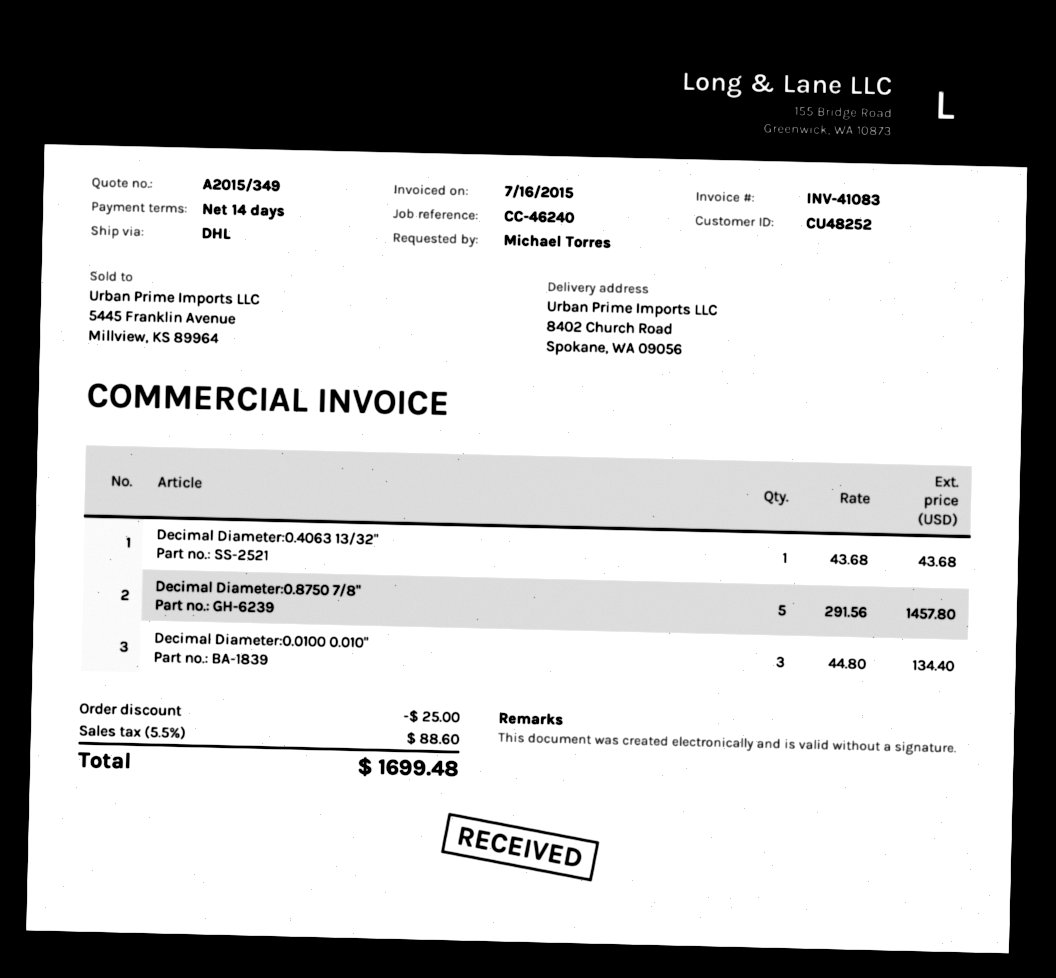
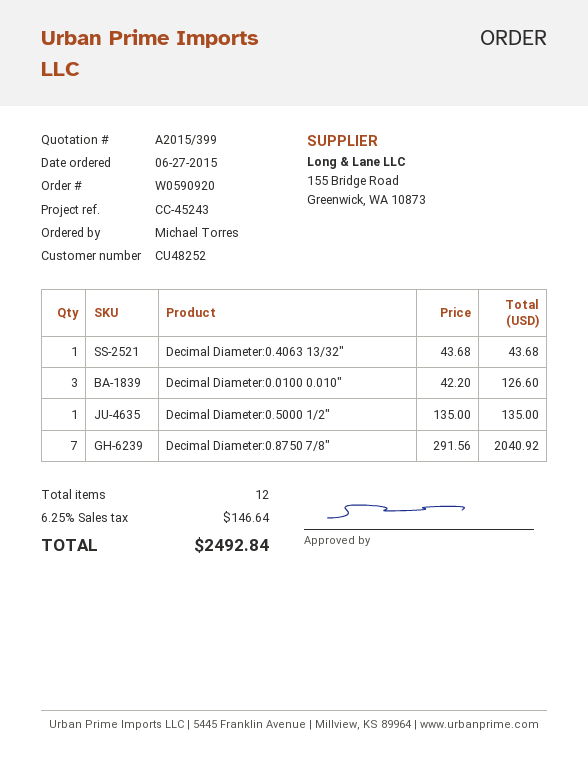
quote number: A2015/349 -> A2015/399
reference: CC-46240 -> CC-45243
Decimal Diameter:0.8750 7/8": 5 x 291.56 = 1457.80 -> 7 x 291.56 = 2040.92
Decimal Diameter:0.0100 0.010": 3 x 44.80 = 134.40 -> 3 x 42.20 = 126.60
Decimal Diameter:0.5000 1/2": none -> 1 x 135.00 = 135.00
discount: 25.00 -> none
tax: 5.5% = 88.60 -> 6.25% = 146.64
total: 1699.48 -> 2492.84

